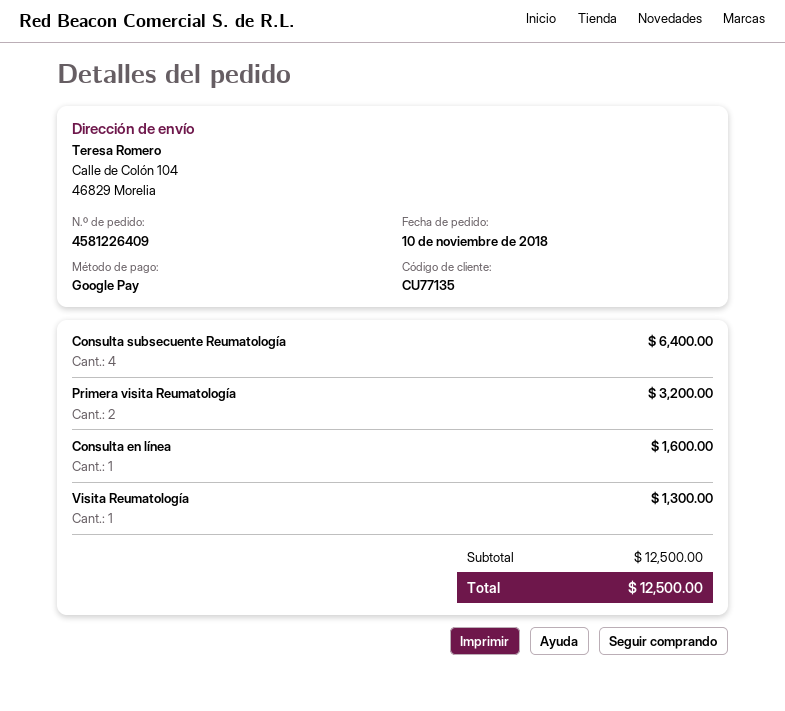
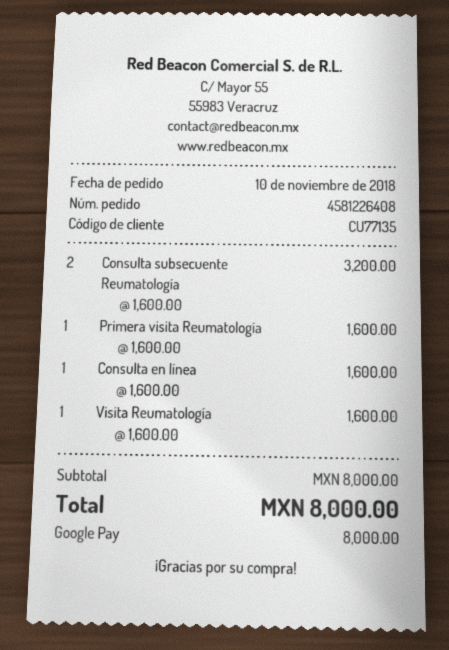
order number: 4581226409 -> 4581226408
Consulta subsecuente Reumatología: 4 for 6400.00 -> 2 for 3200.00
Primera visita Reumatología: 2 for 3200.00 -> 1 for 1600.00
Visita Reumatología: 1 for 1300.00 -> 1 for 1600.00
subtotal: 12500.00 -> 8000.00
total: 12500.00 -> 8000.00

